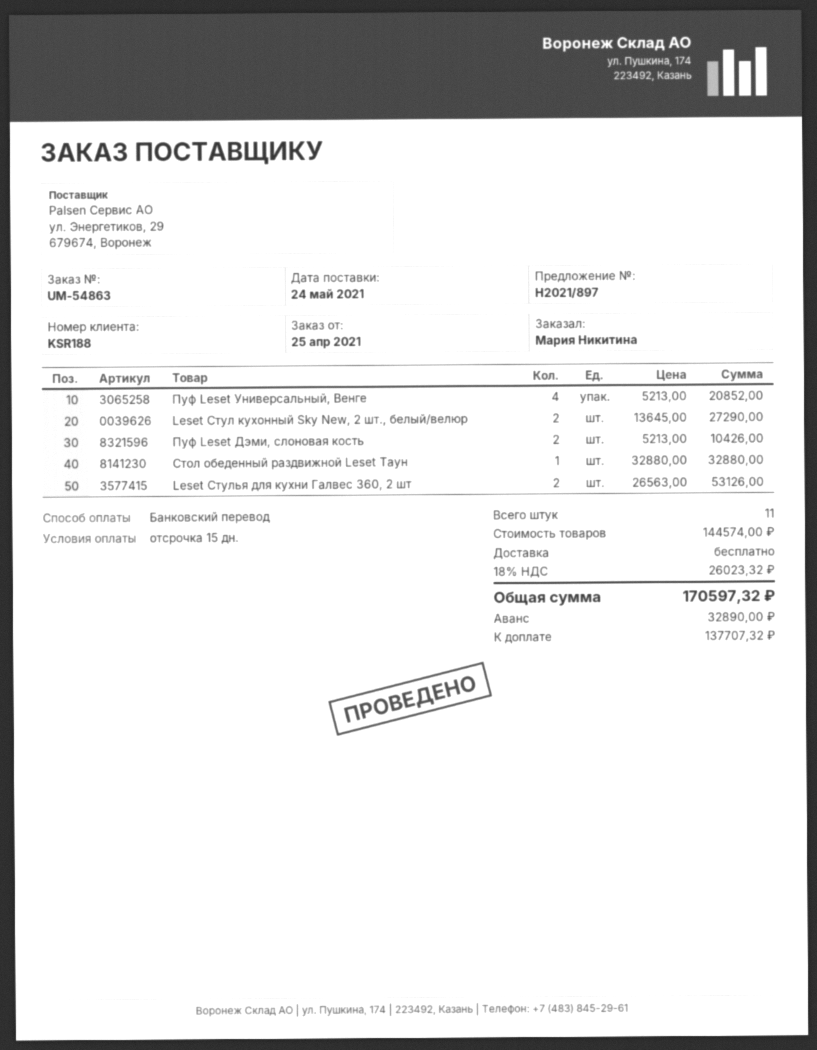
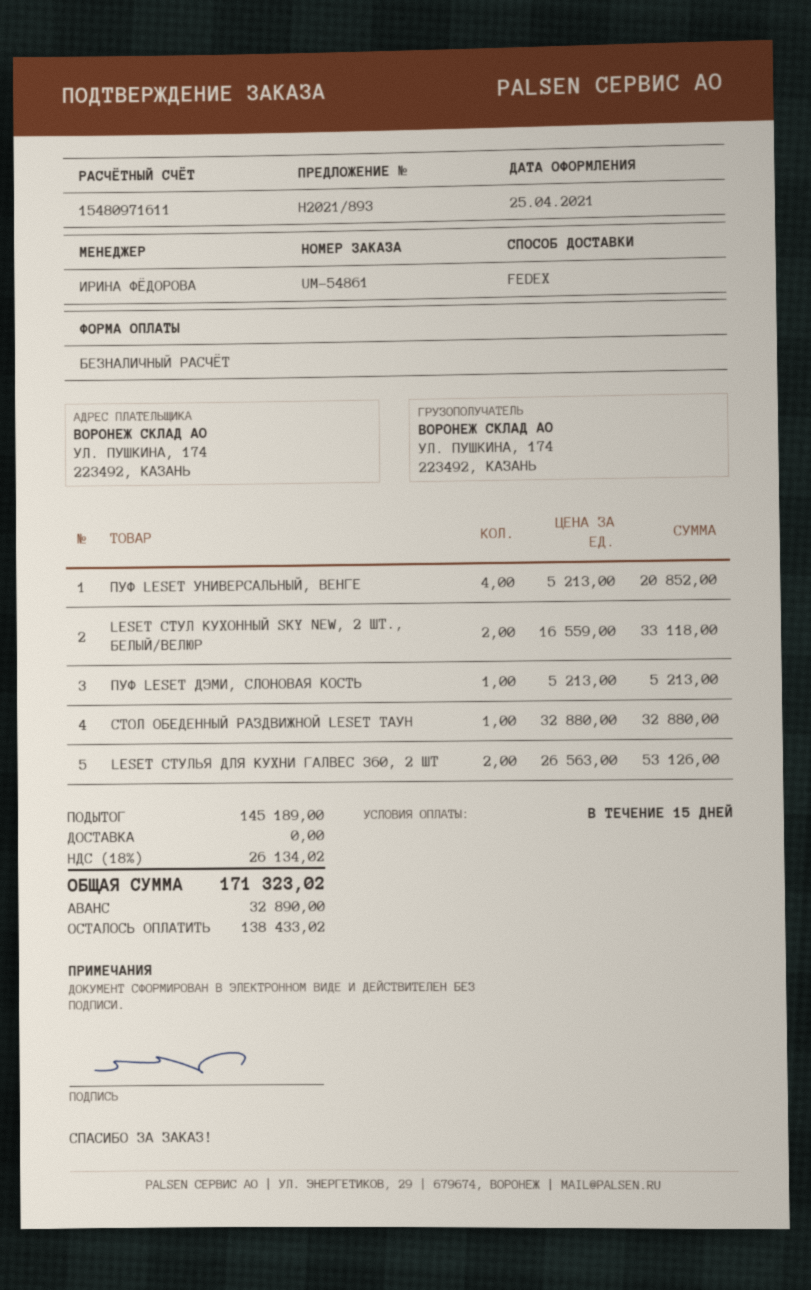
quote number: H2021/897 -> H2021/893
order number: UM-54863 -> UM-54861
Leset Стул кухонный Sky New, 2 шт., белый/велюр: 2 x 13645.00 = 27290.00 -> 2 x 16559.00 = 33118.00
Пуф Leset Дэми, слоновая кость: 2 x 5213.00 = 10426.00 -> 1 x 5213.00 = 5213.00
subtotal: 144574.00 -> 145189.00
tax: 18% = 26023.32 -> 18% = 26134.02
total: 170597.32 -> 171323.02
balance: 137707.32 -> 138433.02

